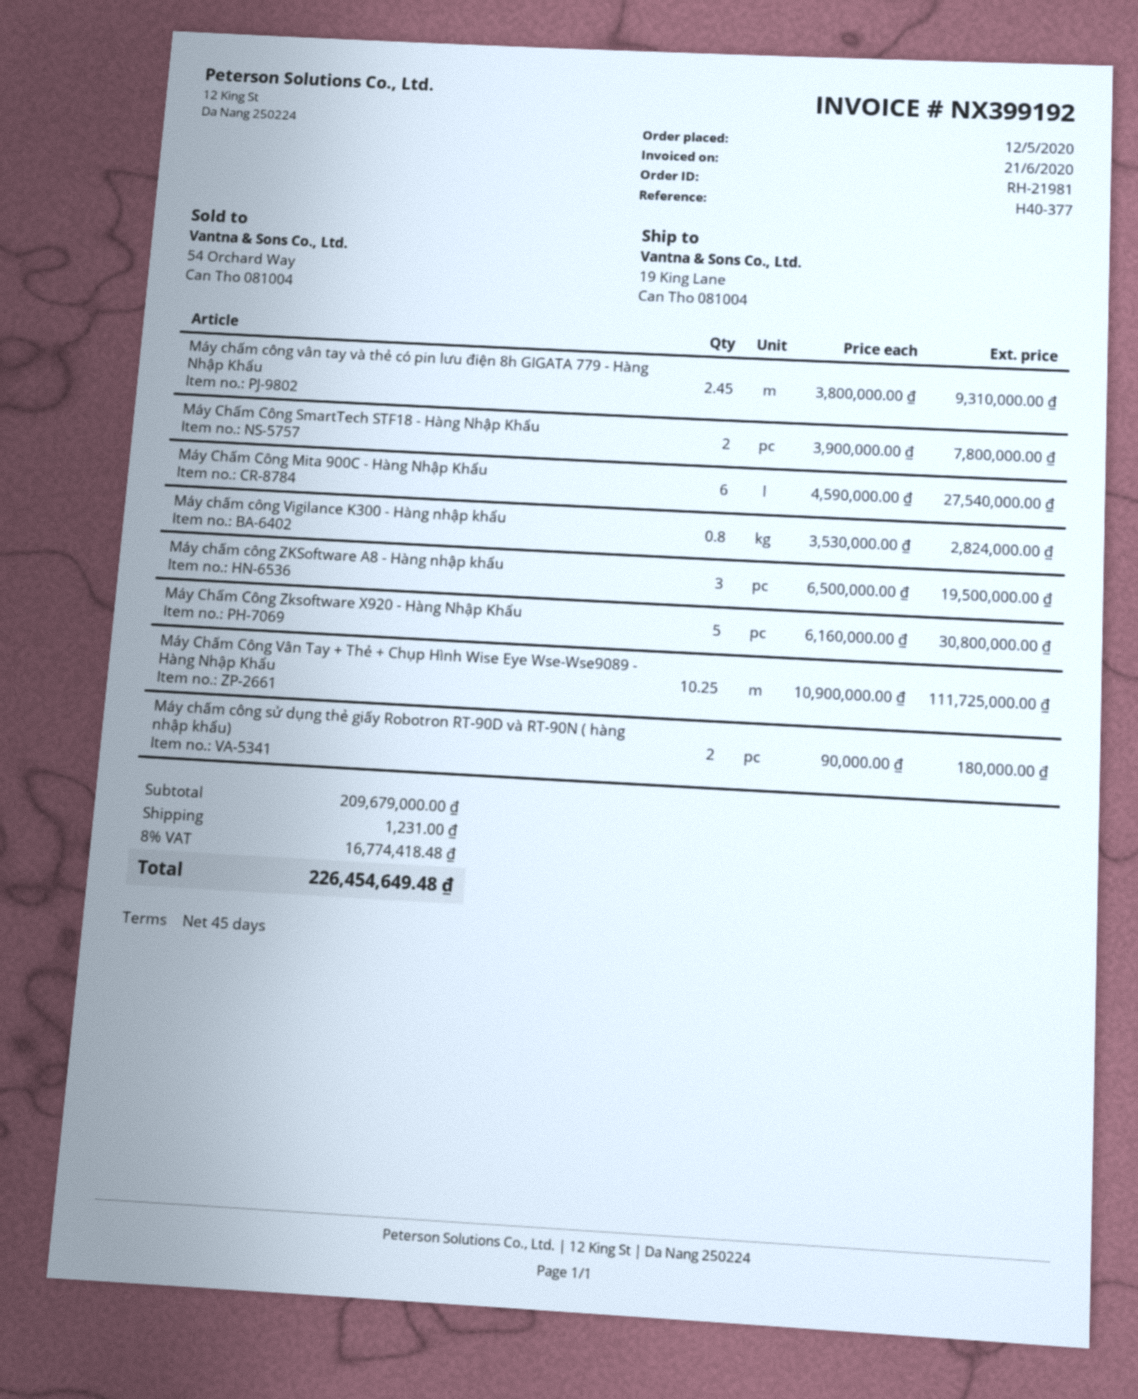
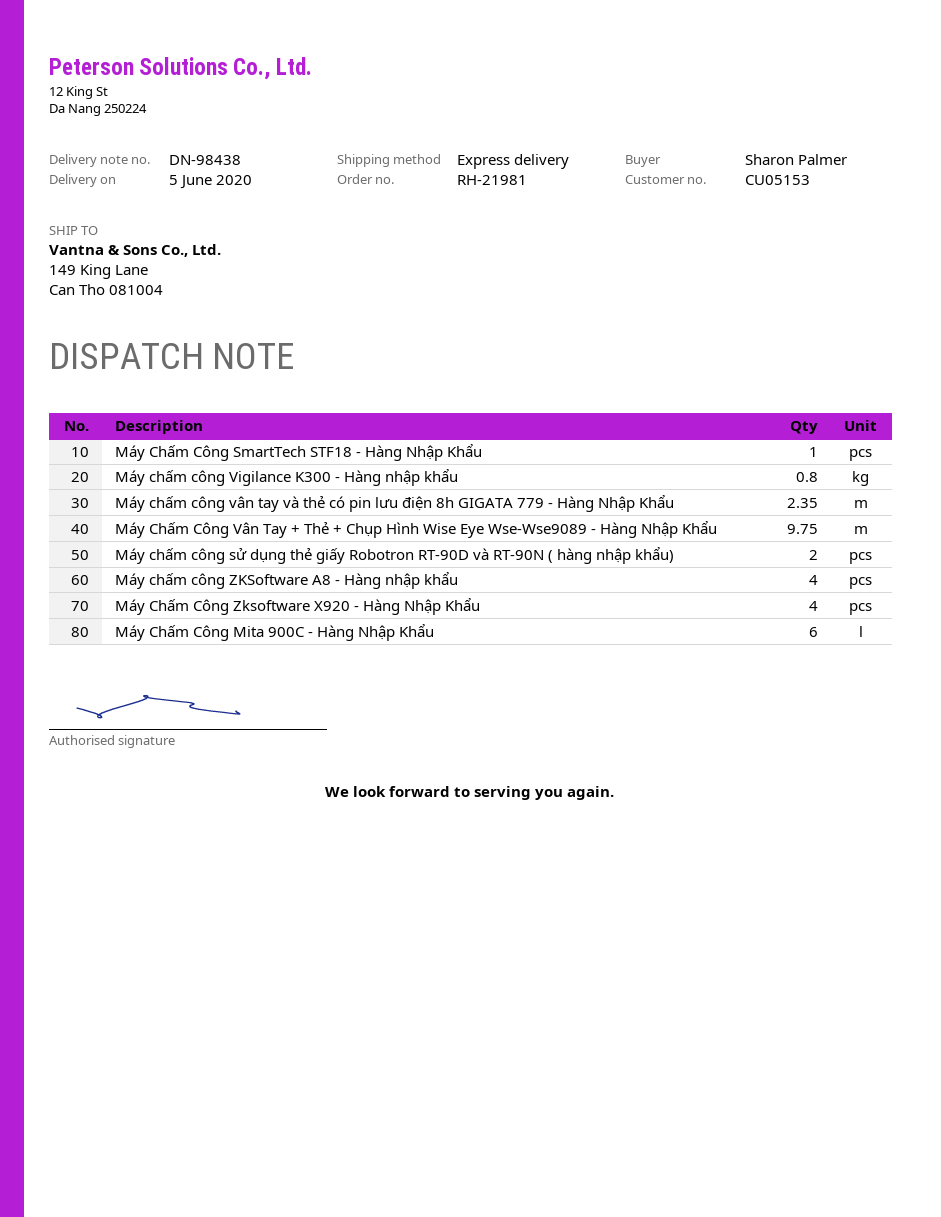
ship to: 19 King Lane, Can Tho 081004 -> 149 King Lane, Can Tho 081004
Máy chấm công vân tay và thẻ có pin lưu điện 8h GIGATA 779 - Hàng Nhập Khẩu: 2.45 -> 2.35
Máy Chấm Công SmartTech STF18 - Hàng Nhập Khẩu: 2 -> 1
Máy chấm công ZKSoftware A8 - Hàng nhập khẩu: 3 -> 4
Máy Chấm Công Zksoftware X920 - Hàng Nhập Khẩu: 5 -> 4
Máy Chấm Công Vân Tay + Thẻ + Chụp Hình Wise Eye Wse-Wse9089 - Hàng Nhập Khẩu: 10.25 -> 9.75

